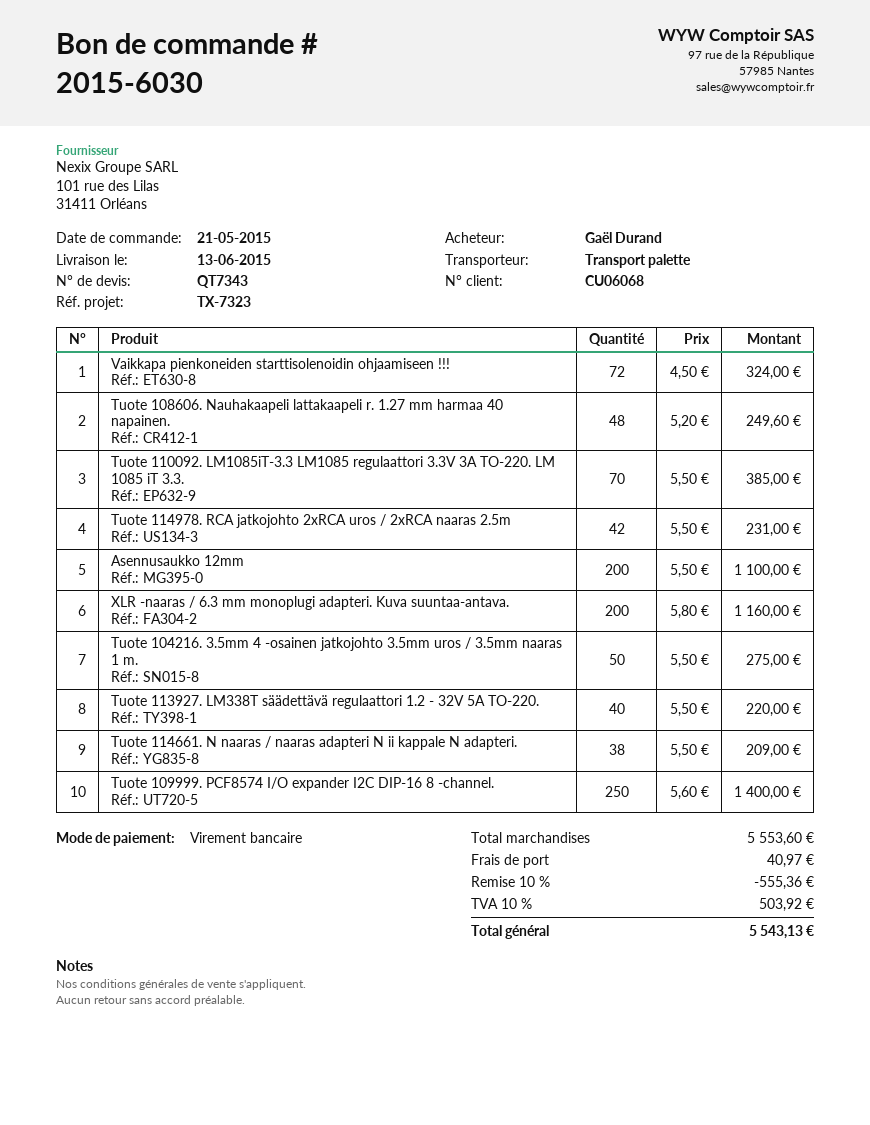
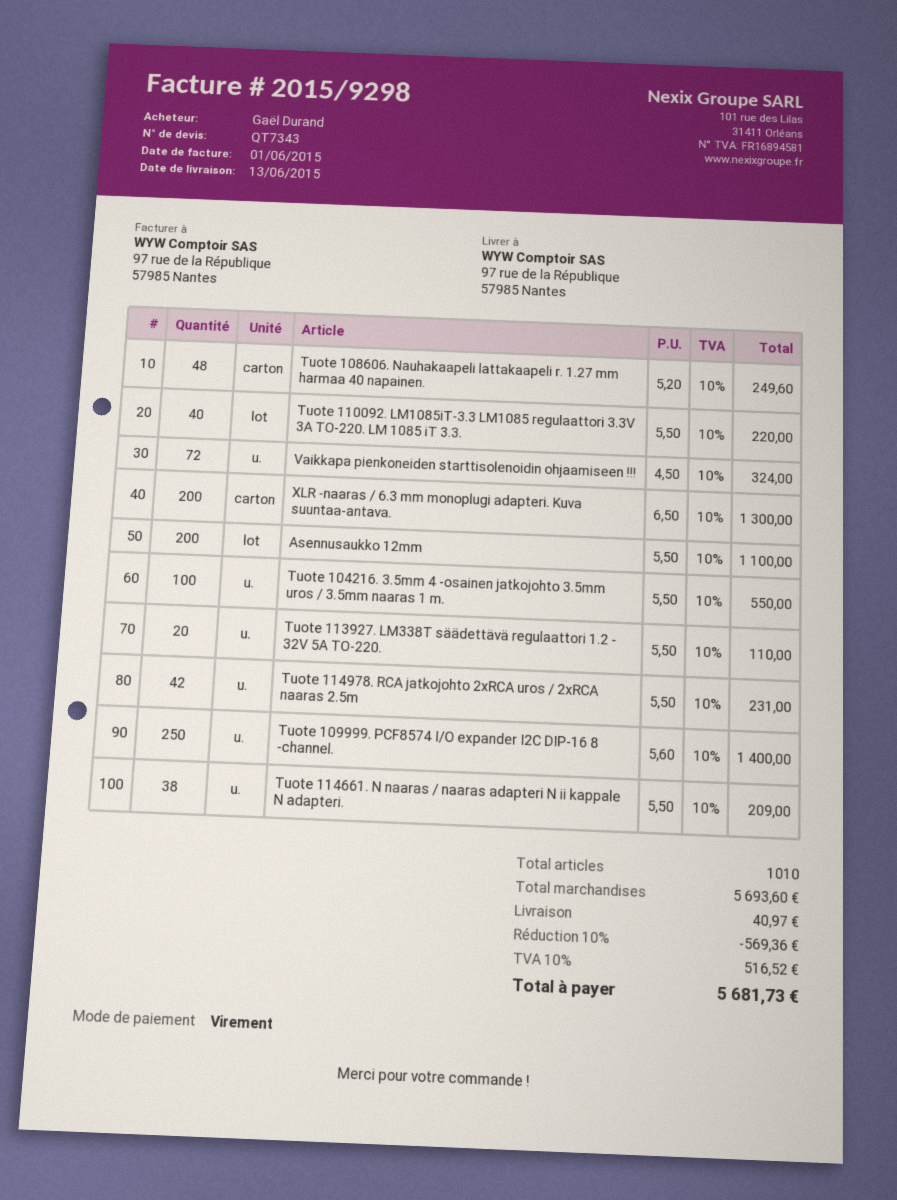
Tuote 110092. LM1085iT-3.3 LM1085 regulaattori 3.3V 3A TO-220. LM 1085 iT 3.3.: 70 x 5.50 = 385.00 -> 40 x 5.50 = 220.00
XLR -naaras / 6.3 mm monoplugi adapteri. Kuva suuntaa-antava.: 200 x 5.80 = 1160.00 -> 200 x 6.50 = 1300.00
Tuote 104216. 3.5mm 4 -osainen jatkojohto 3.5mm uros / 3.5mm naaras 1 m.: 50 x 5.50 = 275.00 -> 100 x 5.50 = 550.00
Tuote 113927. LM338T säädettävä regulaattori 1.2 - 32V 5A TO-220.: 40 x 5.50 = 220.00 -> 20 x 5.50 = 110.00
subtotal: 5553.60 -> 5693.60
discount: 10% = 555.36 -> 10% = 569.36
tax: 10% = 503.92 -> 10% = 516.52
total: 5543.13 -> 5681.73

